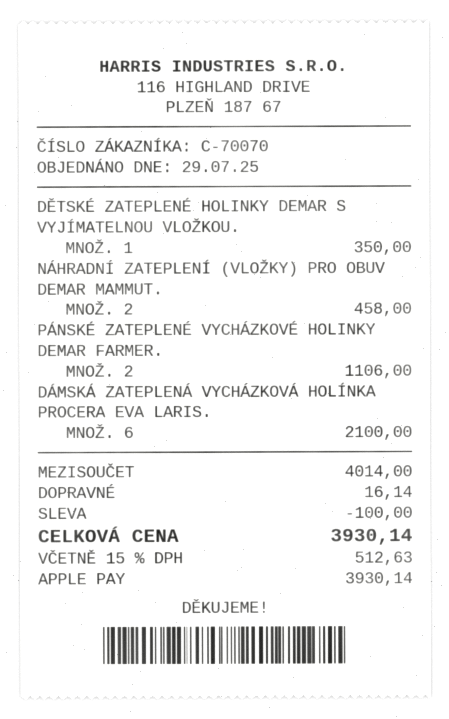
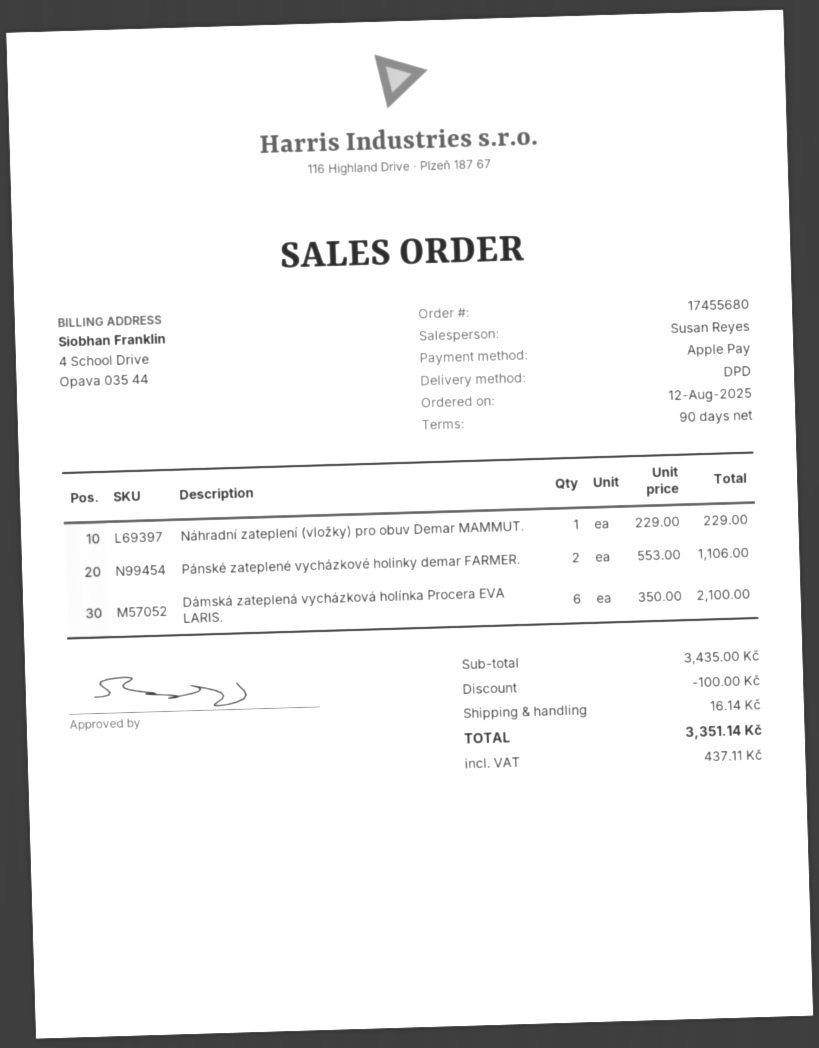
order date: 2025-07-29 -> 2025-08-12
DĚTSKÉ ZATEPLENÉ HOLINKY DEMAR S VYJÍMATELNOU VLOŽKOU.: 1 for 350.00 -> none
NÁHRADNÍ ZATEPLENÍ (VLOŽKY) PRO OBUV DEMAR MAMMUT.: 2 for 458.00 -> 1 for 229.00
subtotal: 4014.00 -> 3435.00
tax: 512.63 -> 437.11
total: 3930.14 -> 3351.14

